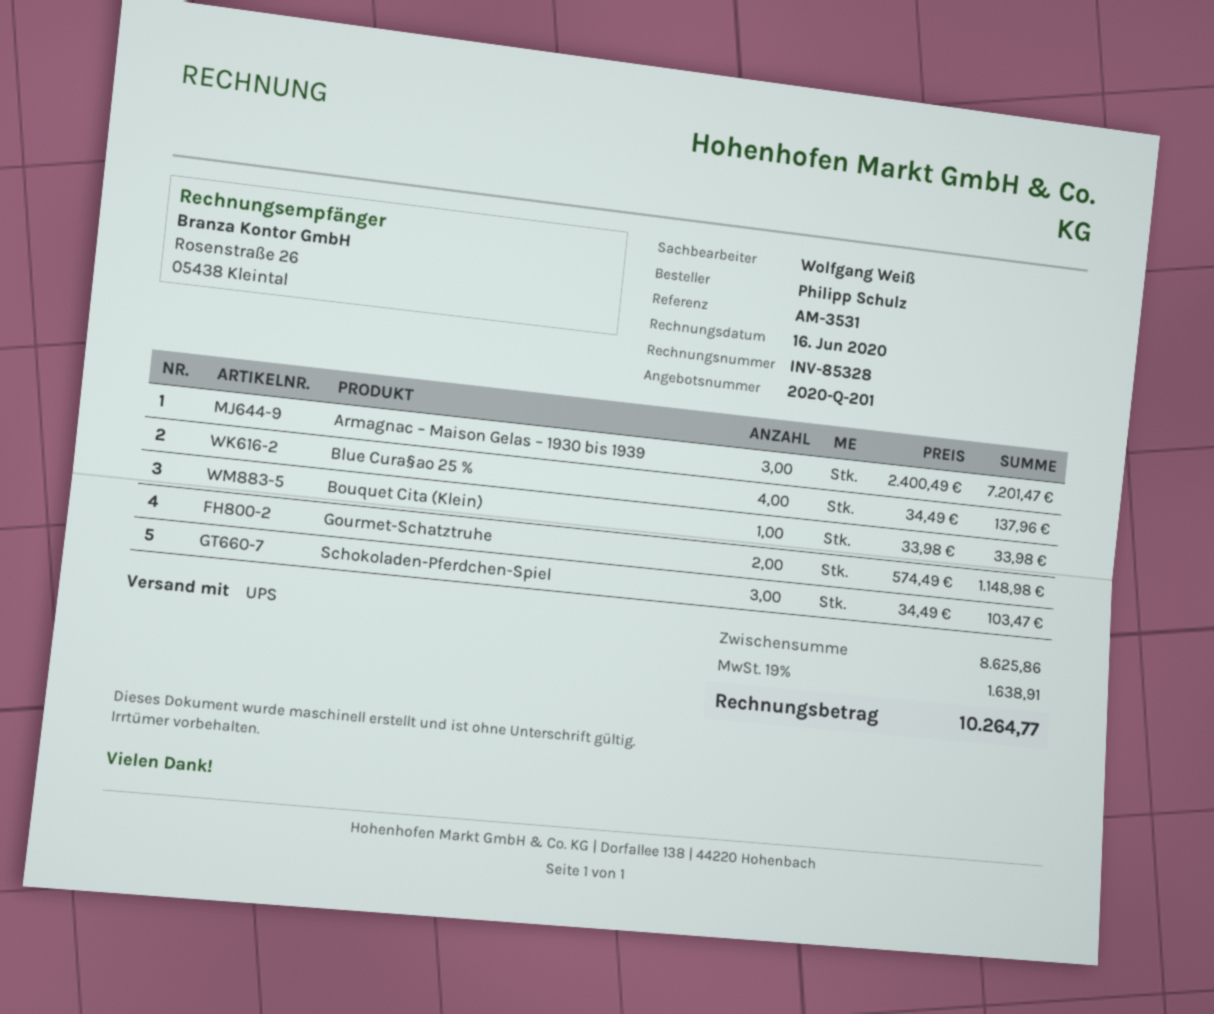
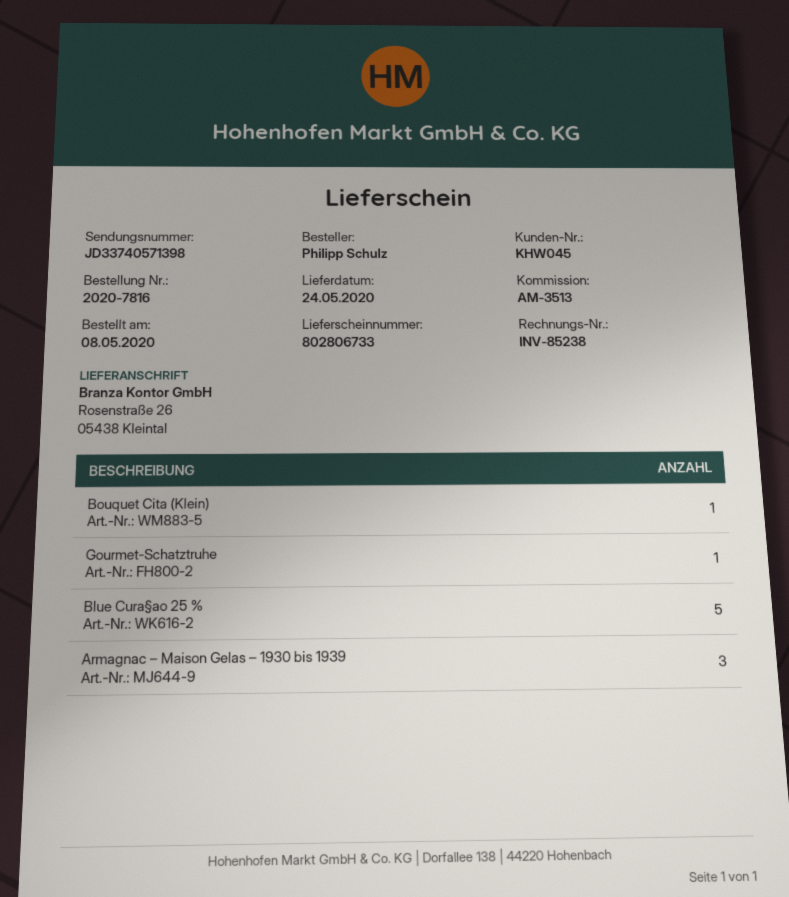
invoice number: INV-85328 -> INV-85238
reference: AM-3531 -> AM-3513
Blue Cura§ao 25 %: 4 -> 5
Gourmet-Schatztruhe: 2 -> 1
Schokoladen-Pferdchen-Spiel: 3 -> none

